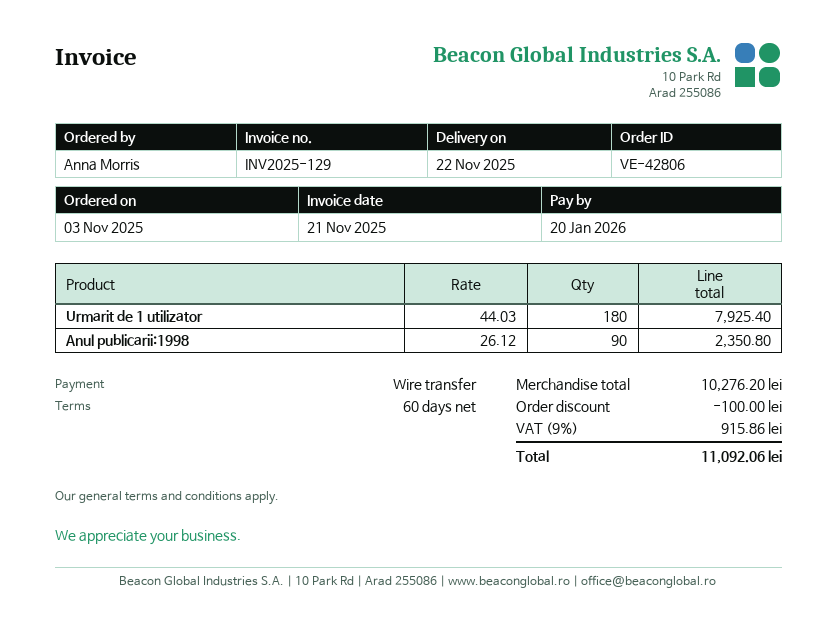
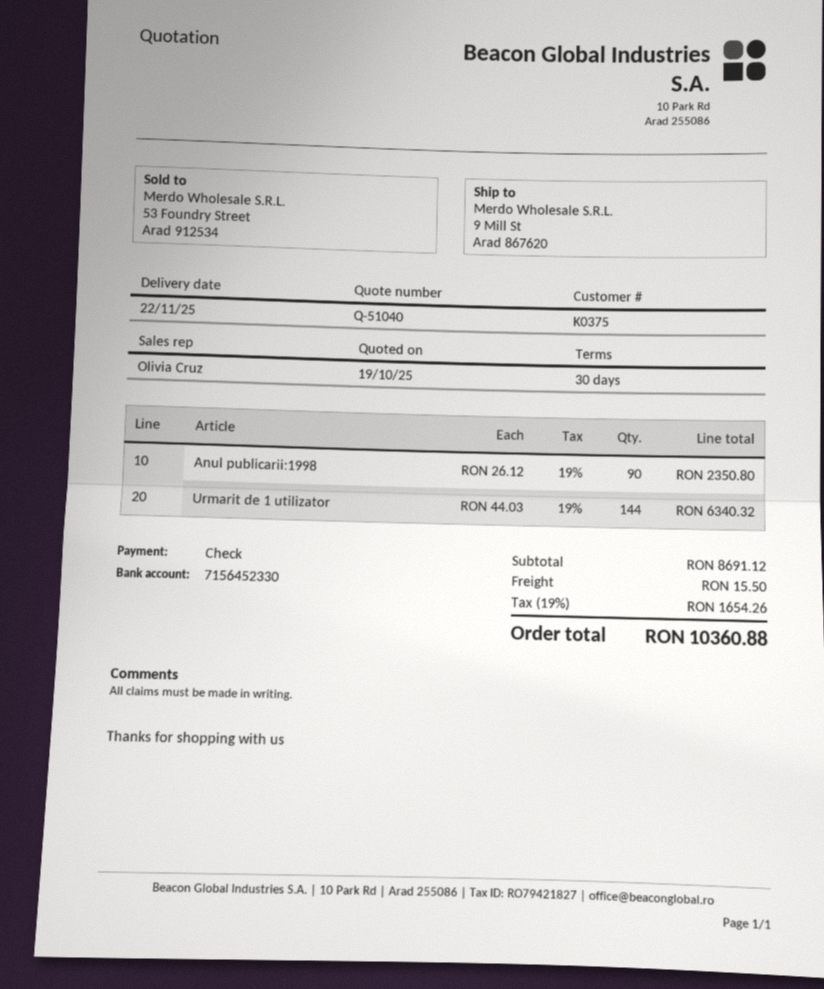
payment terms: 60 days -> 30 days
payment method: bank transfer -> cheque
Urmarit de 1 utilizator: 180 x 44.03 = 7925.40 -> 144 x 44.03 = 6340.32
subtotal: 10276.20 -> 8691.12
discount: 100.00 -> none
shipping: none -> 15.50
tax: 9% = 915.86 -> 19% = 1654.26
total: 11092.06 -> 10360.88

